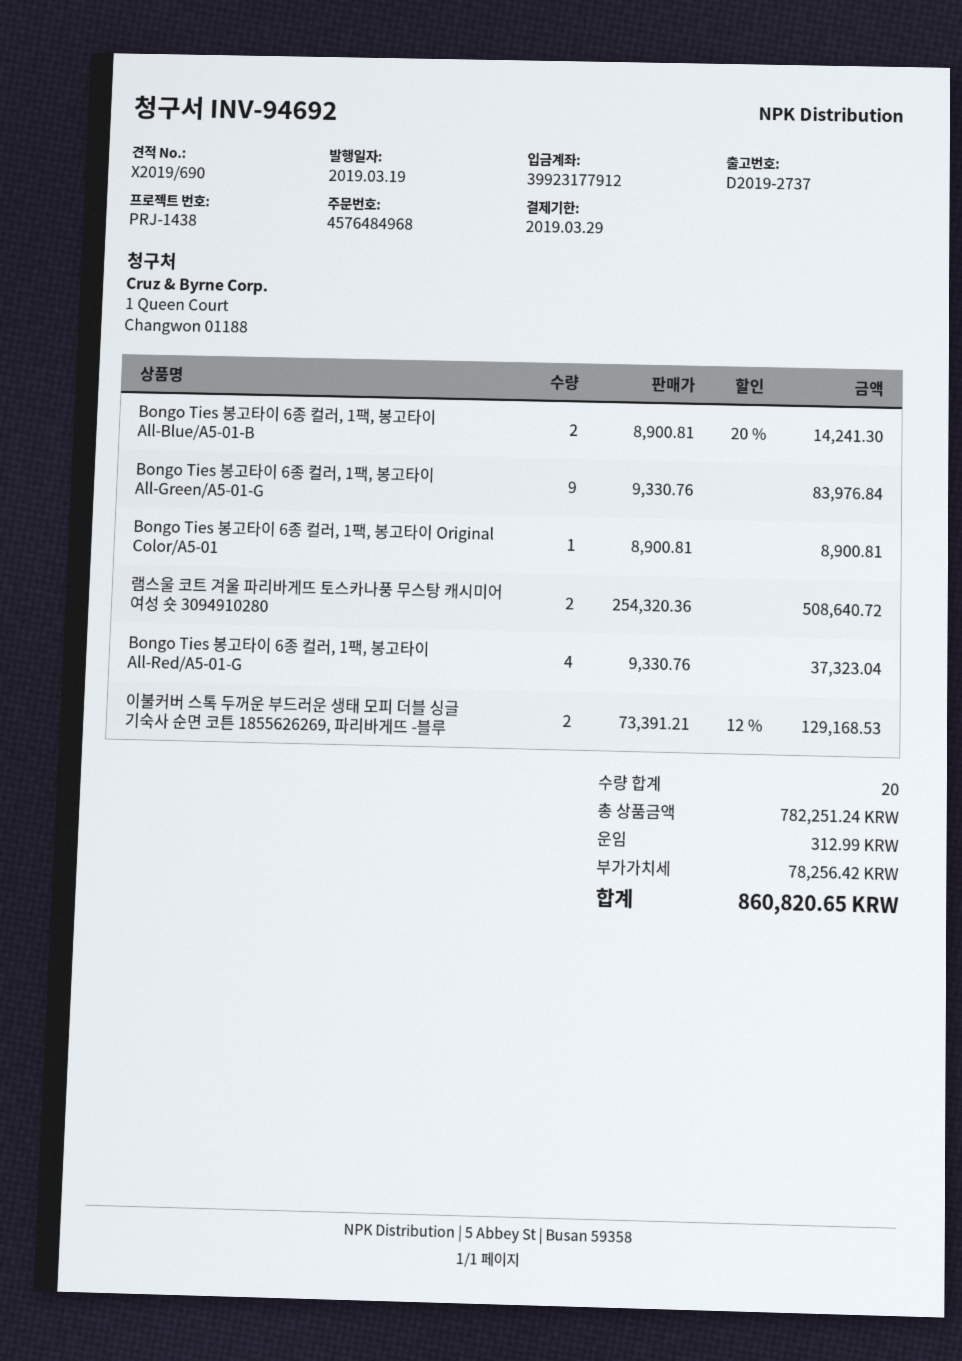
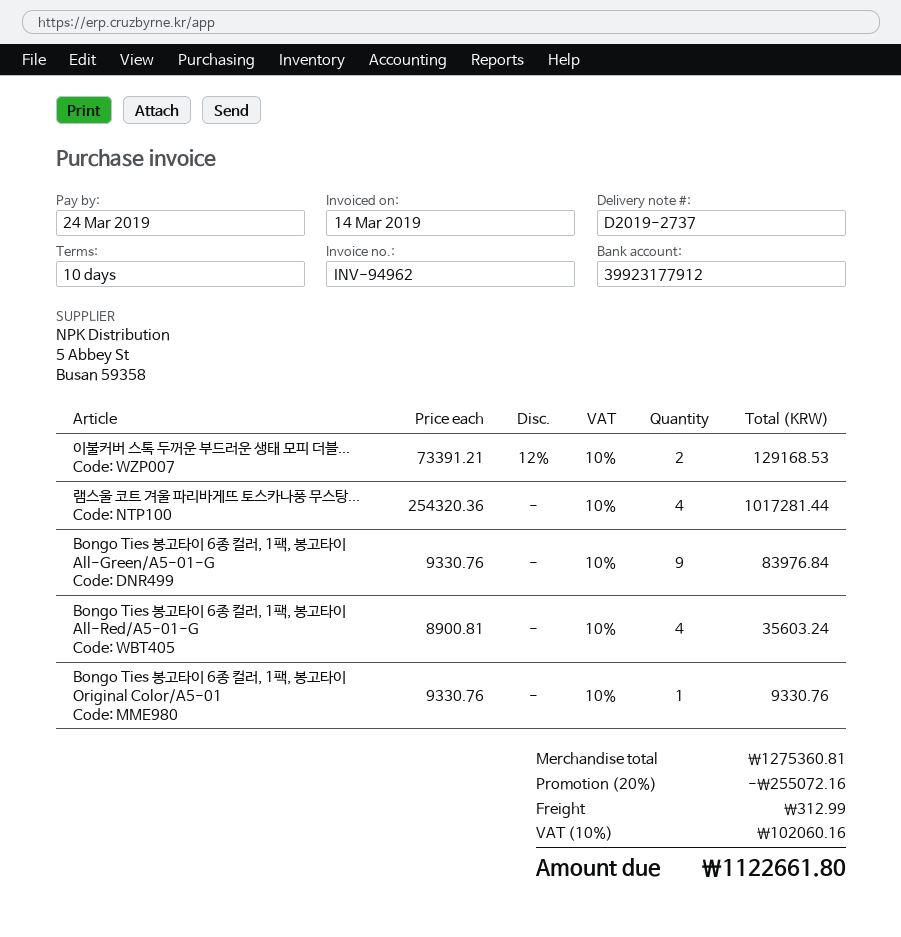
invoice number: INV-94692 -> INV-94962
invoice date: 2019-03-19 -> 2019-03-14
due date: 2019-03-29 -> 2019-03-24
Bongo Ties 봉고타이 6종 컬러, 1팩, 봉고타이 All-Blue/A5-01-B: 2 x 8900.81 - 20% = 14241.30 -> none
Bongo Ties 봉고타이 6종 컬러, 1팩, 봉고타이 Original Color/A5-01: 1 x 8900.81 = 8900.81 -> 1 x 9330.76 = 9330.76
램스울 코트 겨울 파리바게뜨 토스카나풍 무스탕 캐시미어 여성 숏 3094910280: 2 x 254320.36 = 508640.72 -> 4 x 254320.36 = 1017281.44
Bongo Ties 봉고타이 6종 컬러, 1팩, 봉고타이 All-Red/A5-01-G: 4 x 9330.76 = 37323.04 -> 4 x 8900.81 = 35603.24
subtotal: 782251.24 -> 1275360.81
discount: none -> 20% = 255072.16
tax: 78256.42 -> 102060.16
total: 860820.65 -> 1122661.80

